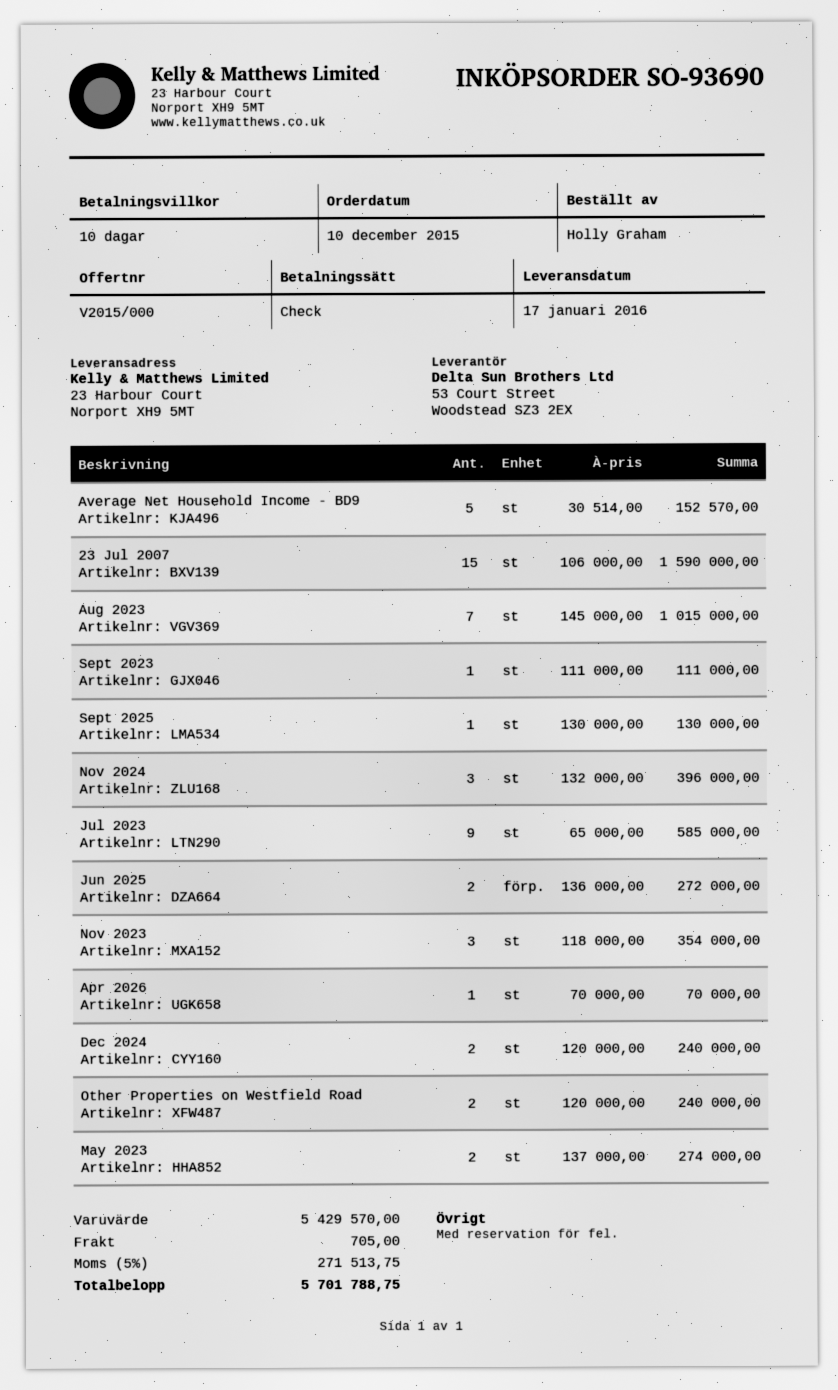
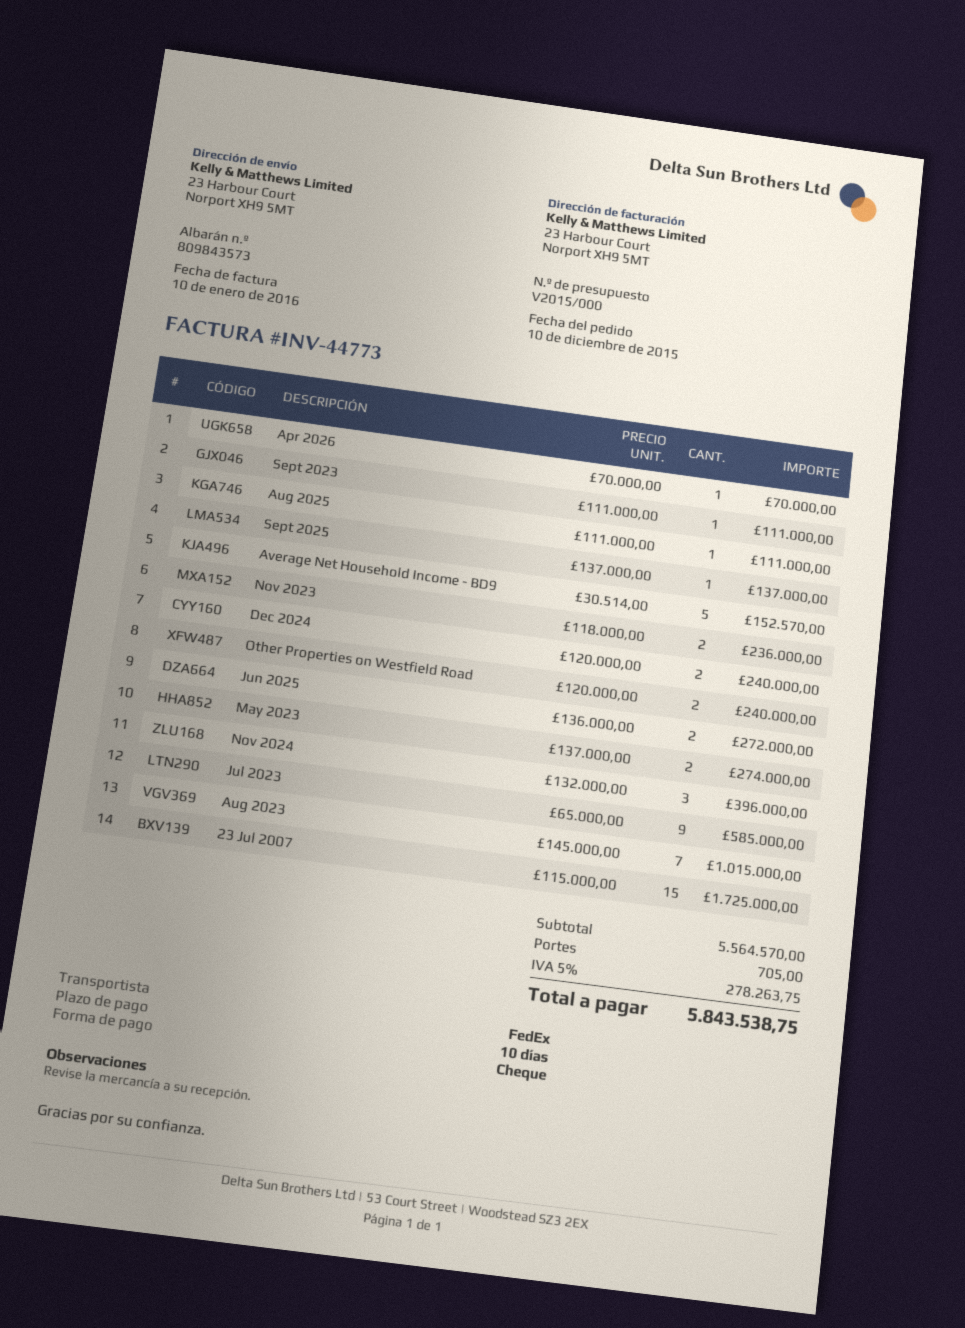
23 Jul 2007: 15 x 106000.00 = 1590000.00 -> 15 x 115000.00 = 1725000.00
Sept 2025: 1 x 130000.00 = 130000.00 -> 1 x 137000.00 = 137000.00
Nov 2023: 3 x 118000.00 = 354000.00 -> 2 x 118000.00 = 236000.00
Aug 2025: none -> 1 x 111000.00 = 111000.00
subtotal: 5429570.00 -> 5564570.00
tax: 5% = 271513.75 -> 5% = 278263.75
total: 5701788.75 -> 5843538.75

